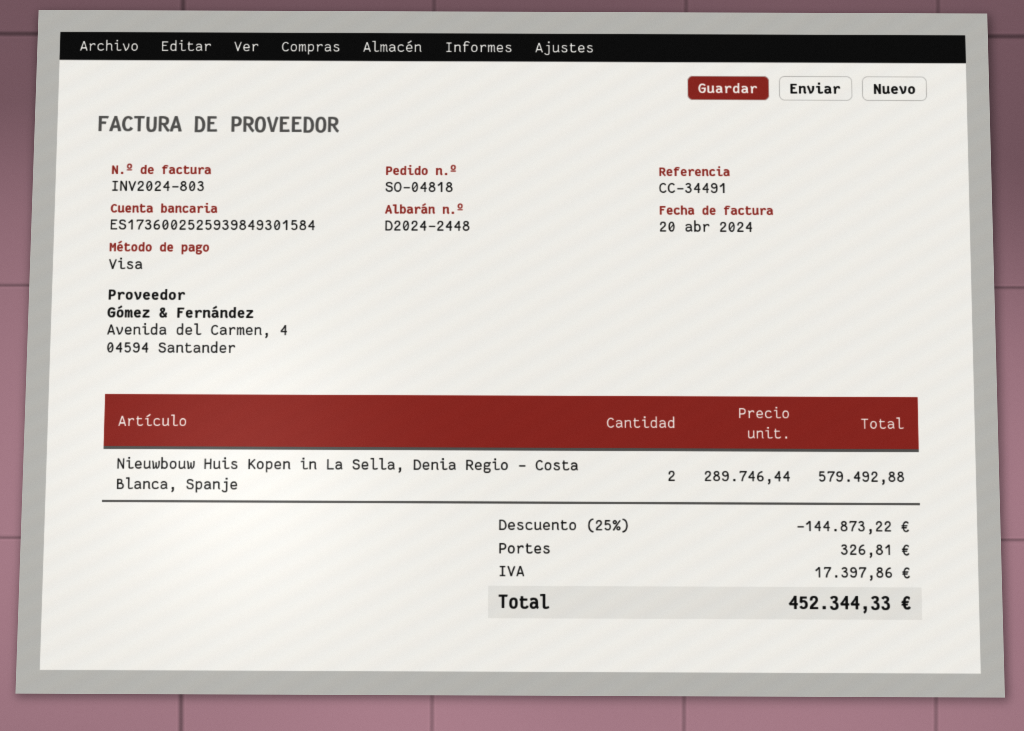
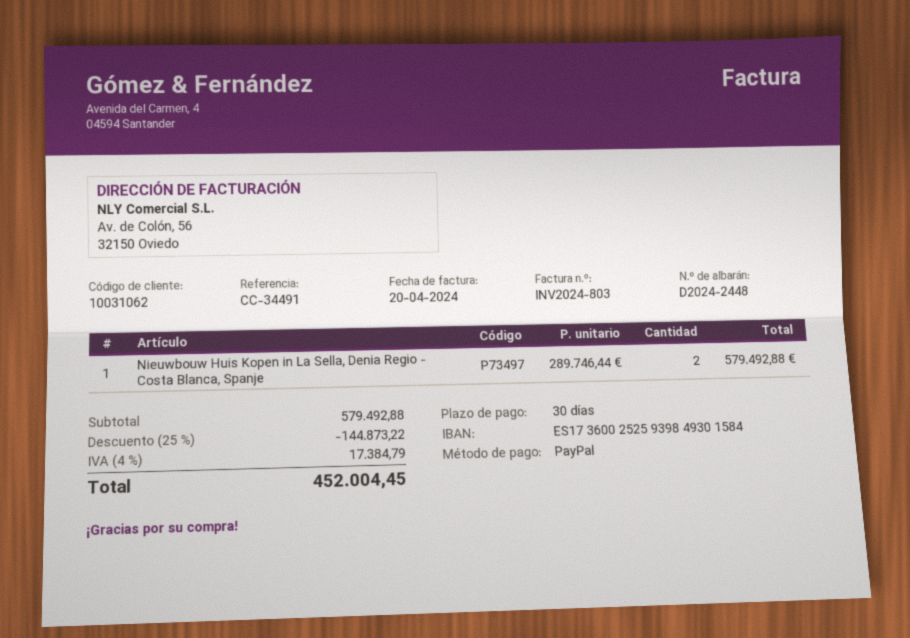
payment method: Visa -> PayPal
shipping: 326.81 -> none
tax: 17397.86 -> 17384.79
total: 452344.33 -> 452004.45

